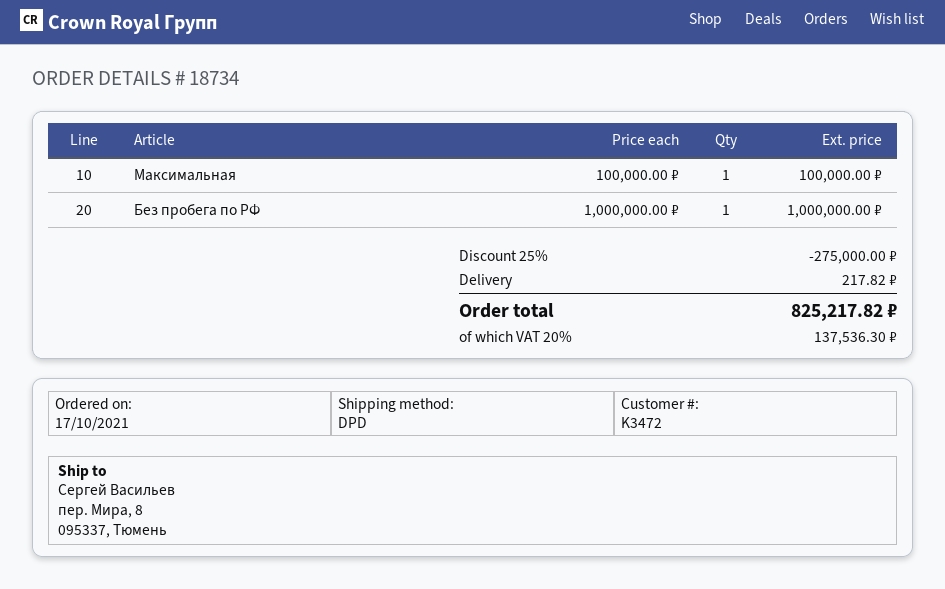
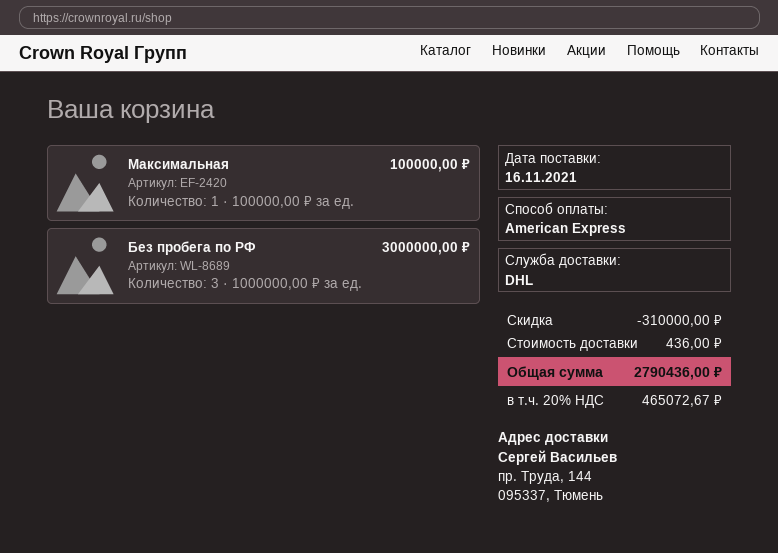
shipping method: DPD -> DHL
ship to: пер. Мира, 8, 095337, Тюмень -> пр. Труда, 144, 095337, Тюмень
Без пробега по РФ: 1 x 1000000.00 = 1000000.00 -> 3 x 1000000.00 = 3000000.00
discount: 275000.00 -> 310000.00
shipping: 217.82 -> 436.00
tax: 20% = 137536.30 -> 20% = 465072.67
total: 825217.82 -> 2790436.00

